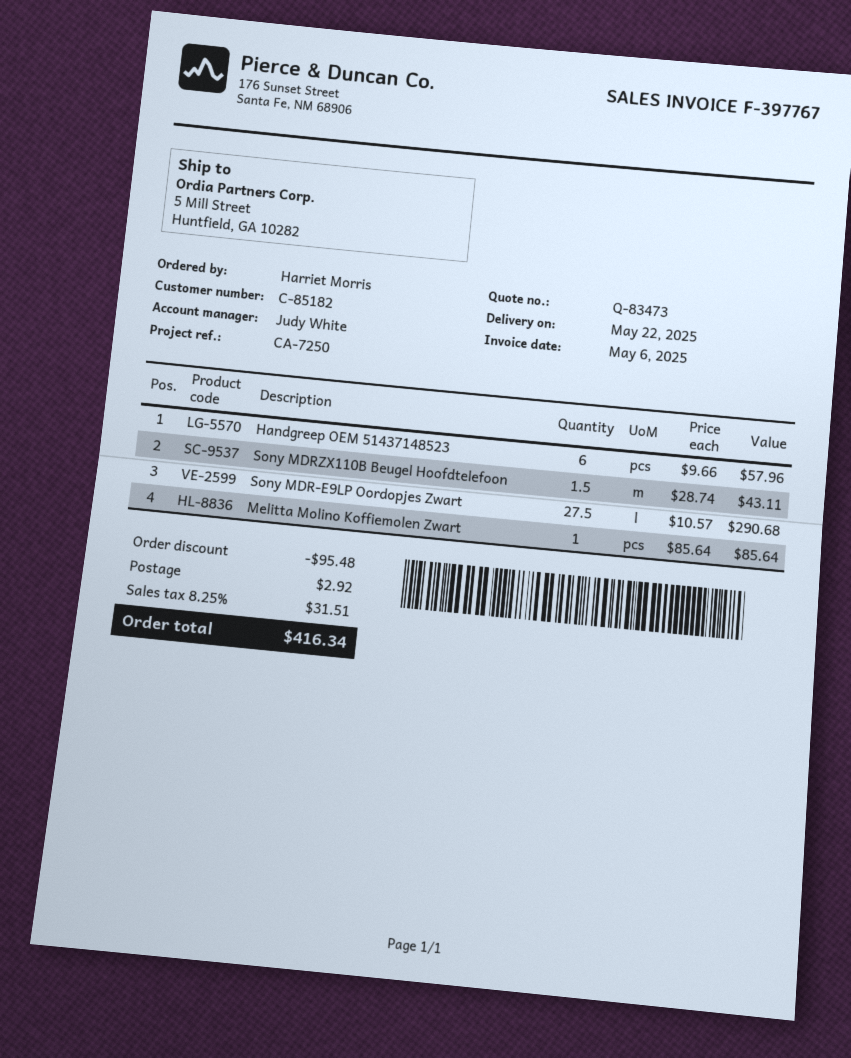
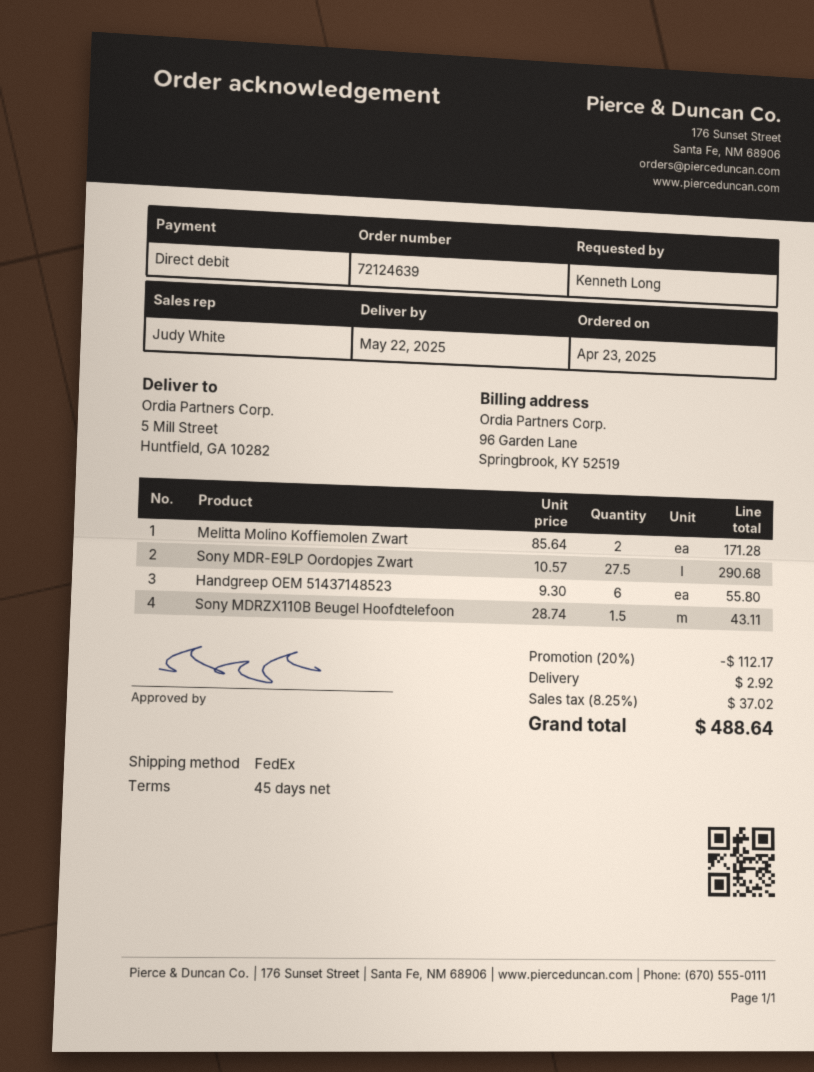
ordered by: Harriet Morris -> Kenneth Long
Handgreep OEM 51437148523: 6 x 9.66 = 57.96 -> 6 x 9.30 = 55.80
Melitta Molino Koffiemolen Zwart: 1 x 85.64 = 85.64 -> 2 x 85.64 = 171.28
discount: 95.48 -> 112.17
tax: 8.25% = 31.51 -> 8.25% = 37.02
total: 416.34 -> 488.64

